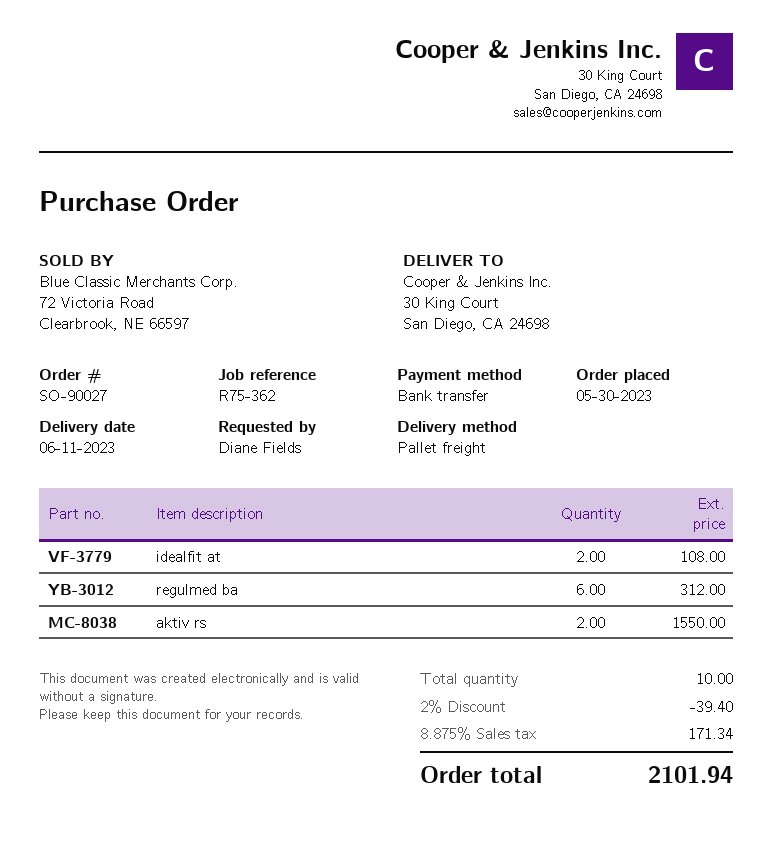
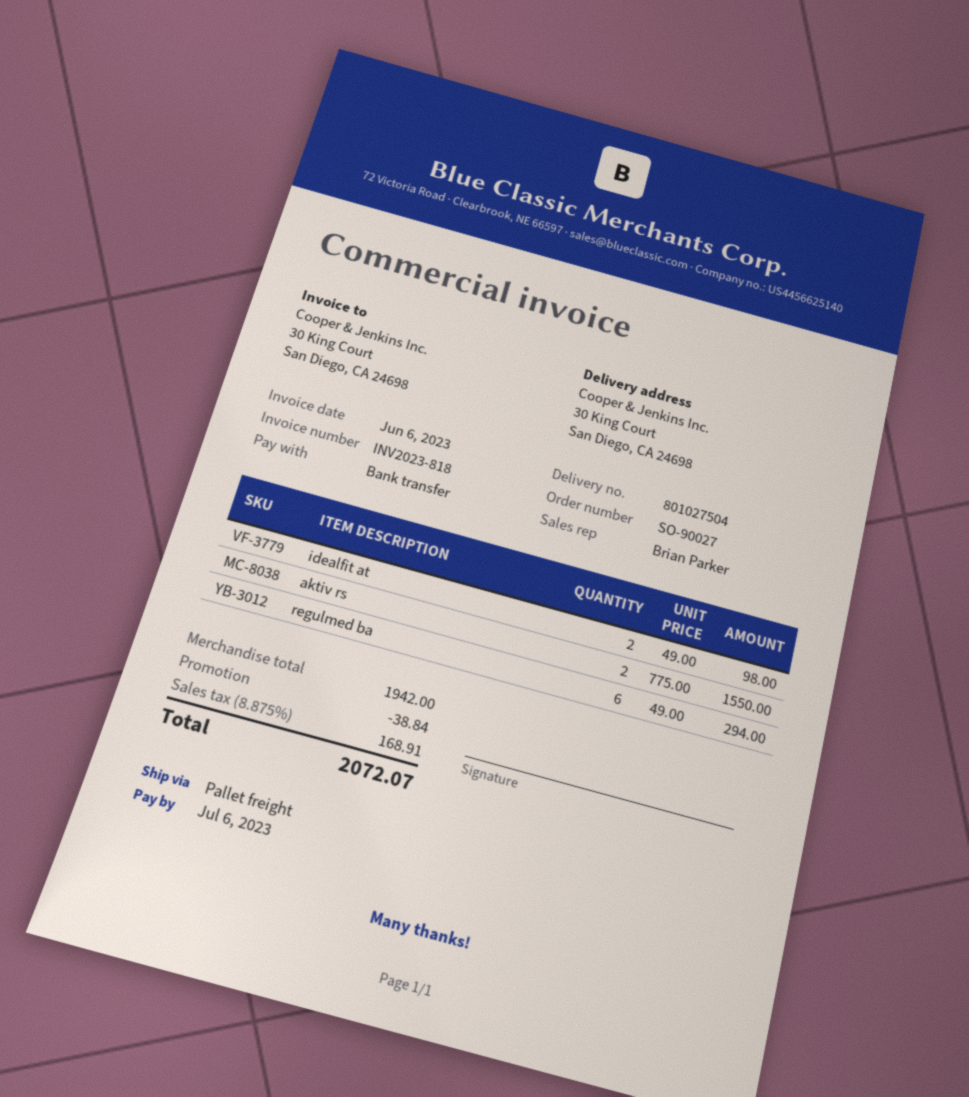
idealfit at: 2 for 108.00 -> 2 for 98.00
regulmed ba: 6 for 312.00 -> 6 for 294.00
discount: 39.40 -> 38.84
tax: 8.875% = 171.34 -> 8.875% = 168.91
total: 2101.94 -> 2072.07

